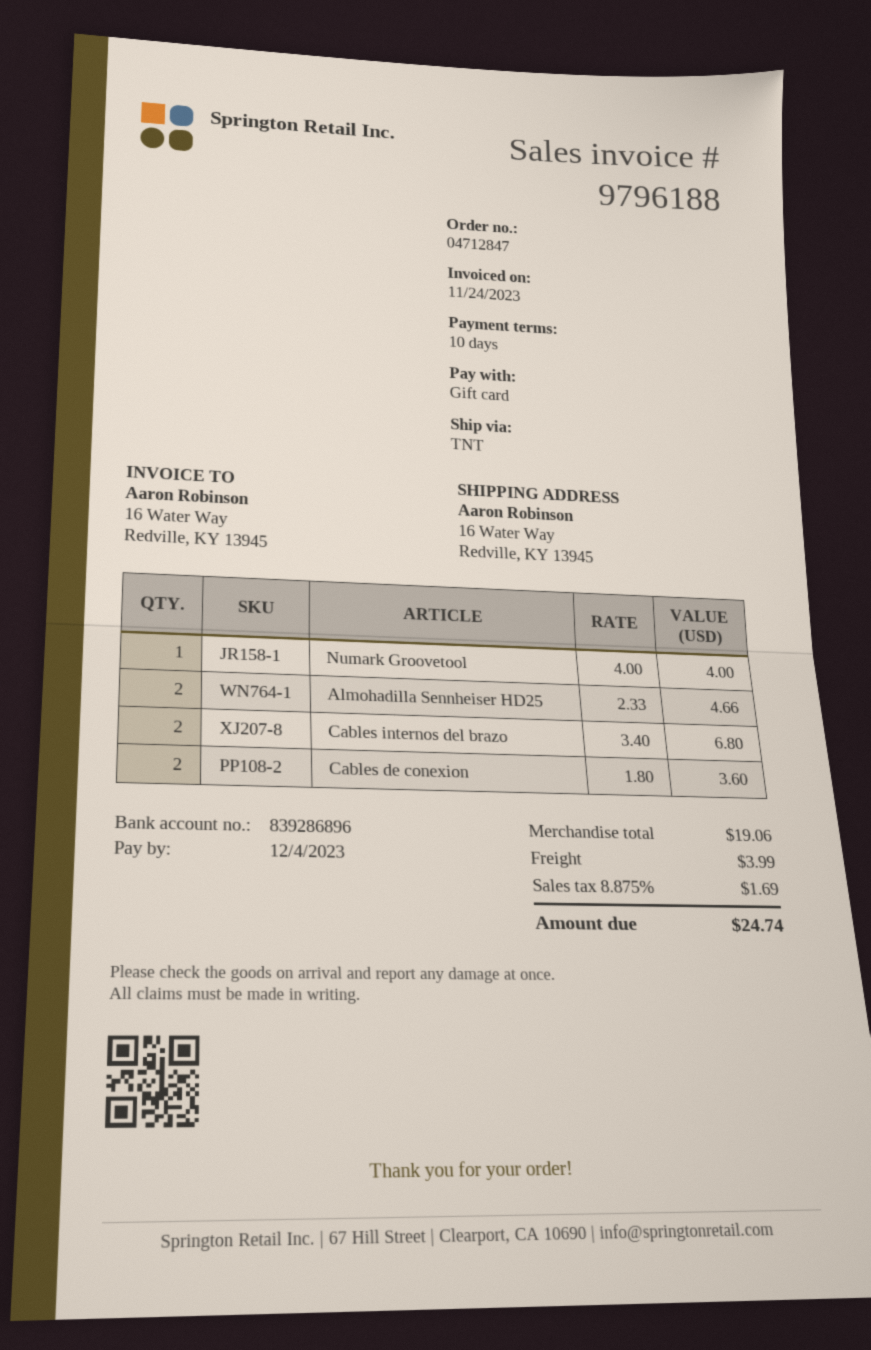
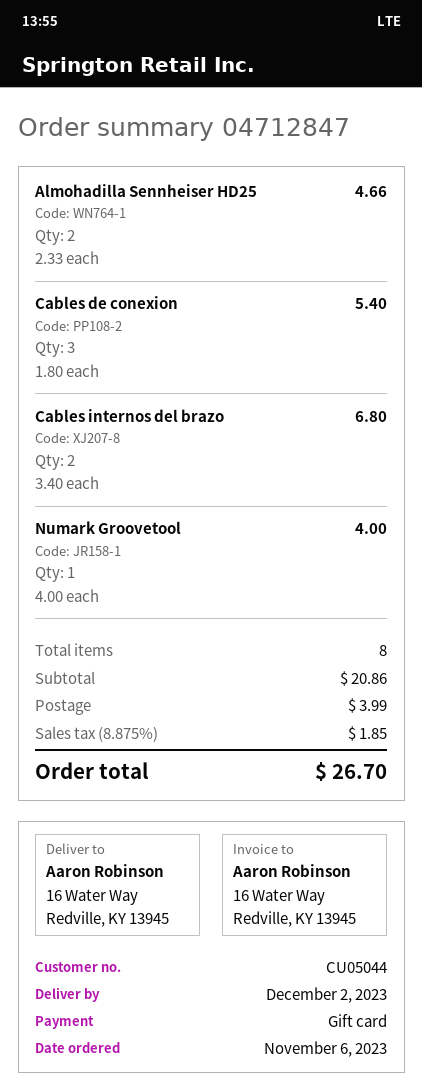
Cables de conexion: 2 x 1.80 = 3.60 -> 3 x 1.80 = 5.40
subtotal: 19.06 -> 20.86
tax: 8.875% = 1.69 -> 8.875% = 1.85
total: 24.74 -> 26.70

